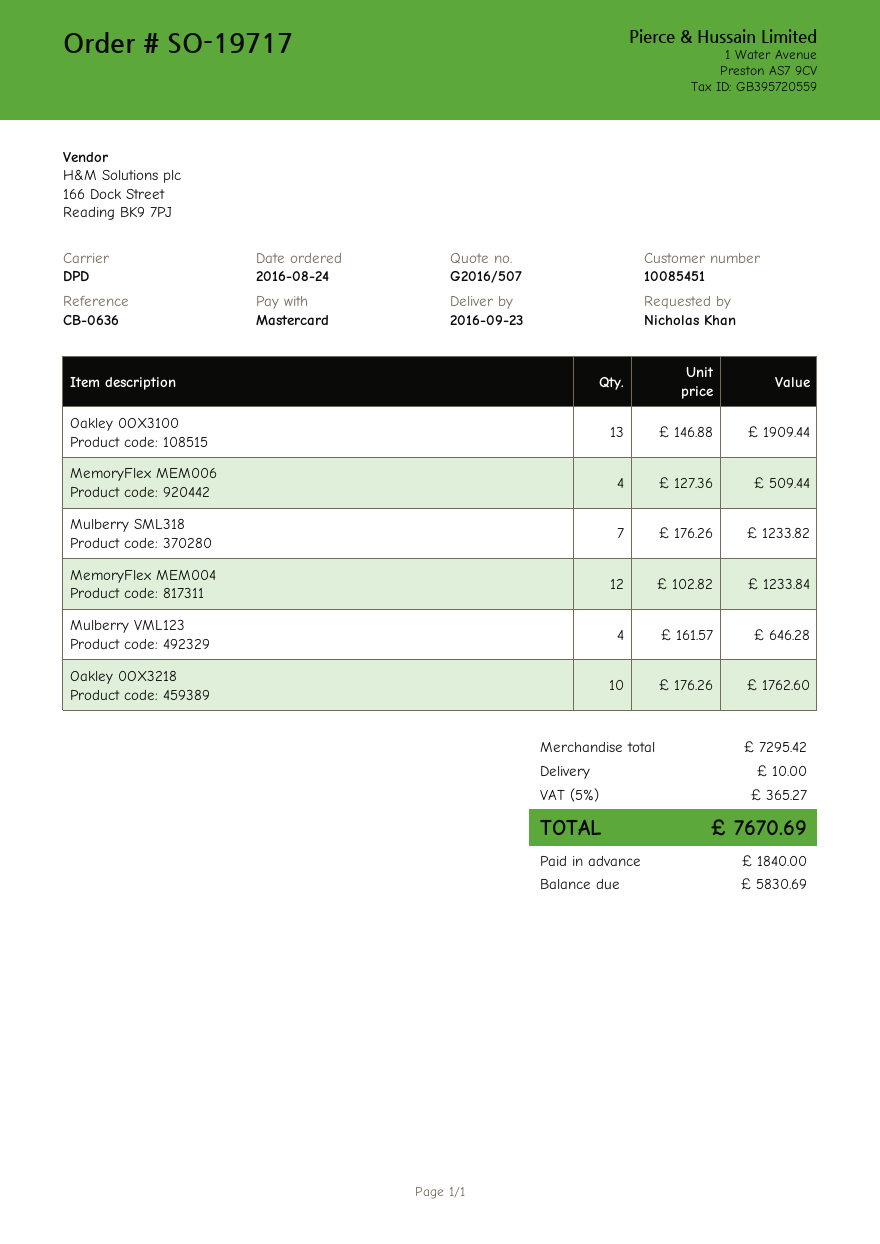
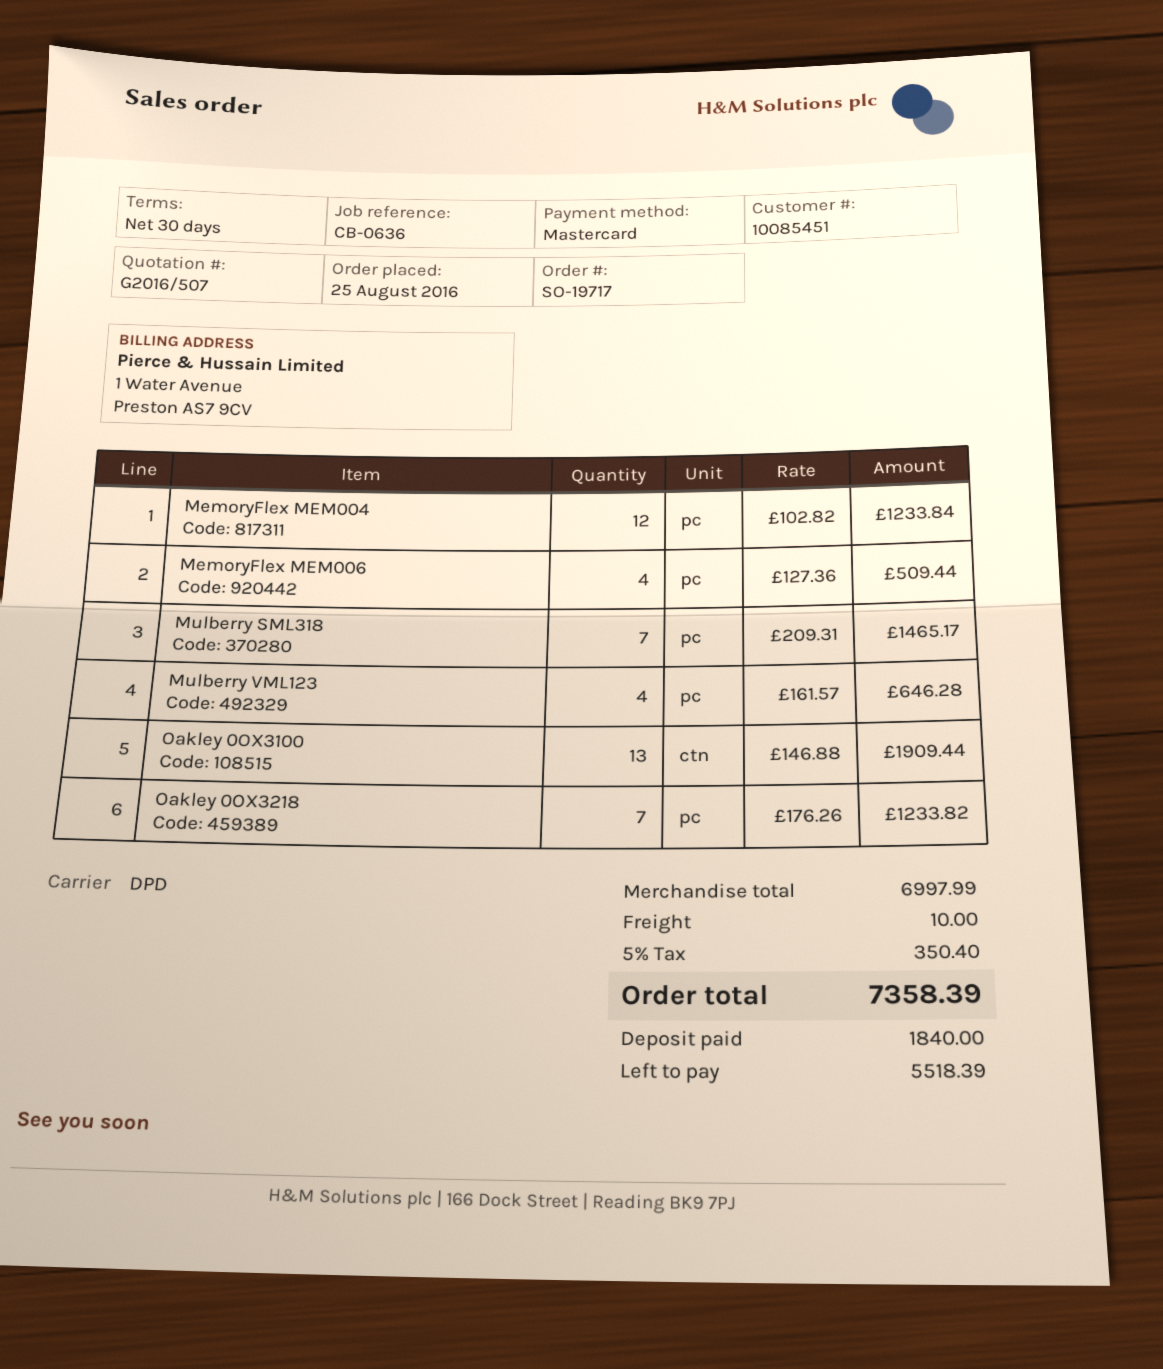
order date: 2016-08-24 -> 2016-08-25
Mulberry SML318: 7 x 176.26 = 1233.82 -> 7 x 209.31 = 1465.17
Oakley 0OX3218: 10 x 176.26 = 1762.60 -> 7 x 176.26 = 1233.82
subtotal: 7295.42 -> 6997.99
tax: 5% = 365.27 -> 5% = 350.40
total: 7670.69 -> 7358.39
balance: 5830.69 -> 5518.39

